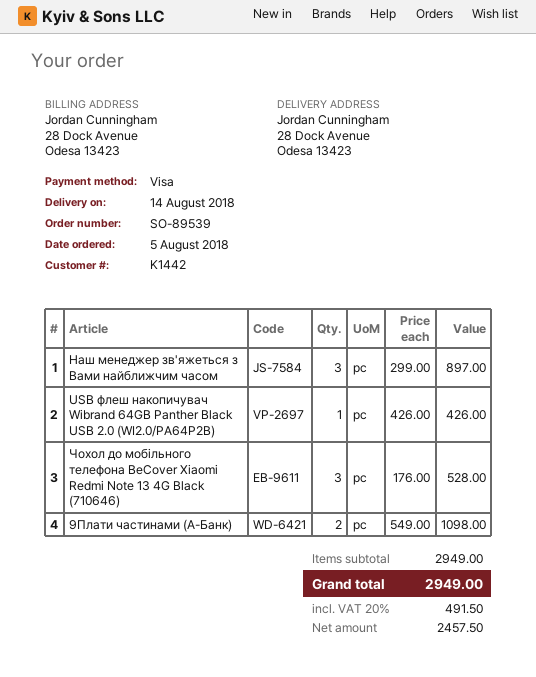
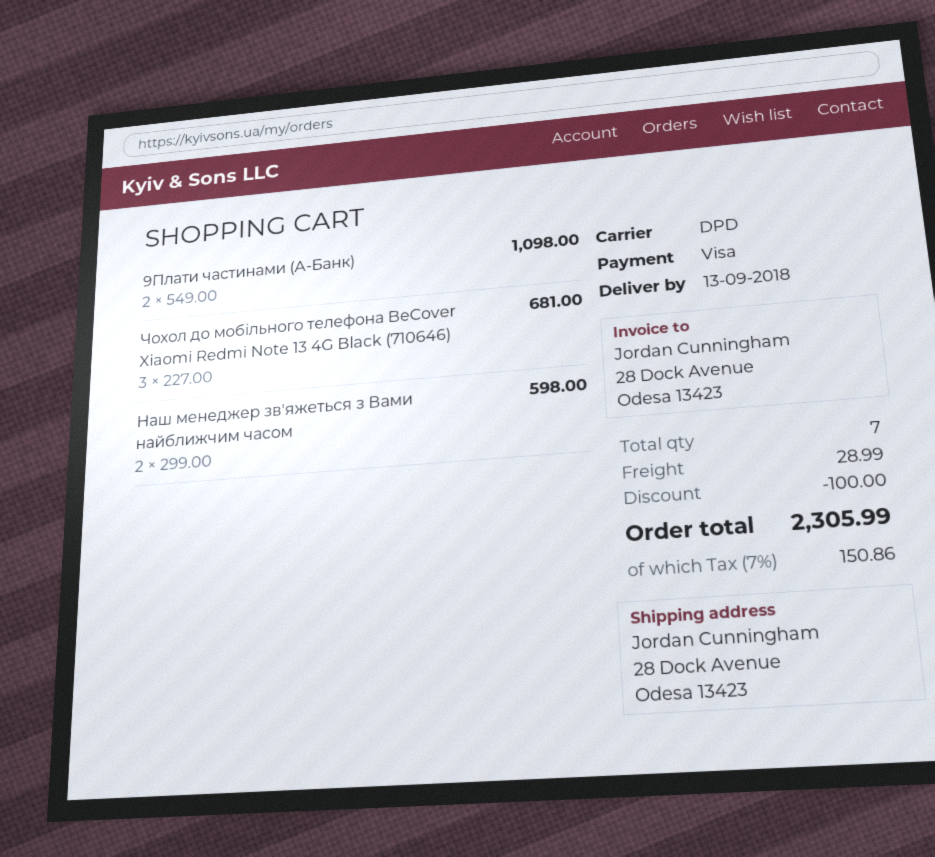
delivery date: 2018-08-14 -> 2018-09-13
Наш менеджер зв'яжеться з Вами найближчим часом: 3 x 299.00 = 897.00 -> 2 x 299.00 = 598.00
USB флеш накопичувач Wibrand 64GB Panther Black USB 2.0 (WI2.0/PA64P2B): 1 x 426.00 = 426.00 -> none
Чохол до мобільного телефона BeCover Xiaomi Redmi Note 13 4G Black (710646): 3 x 176.00 = 528.00 -> 3 x 227.00 = 681.00
discount: none -> 100.00
shipping: none -> 28.99
tax: 20% = 491.50 -> 7% = 150.86
total: 2949.00 -> 2305.99

